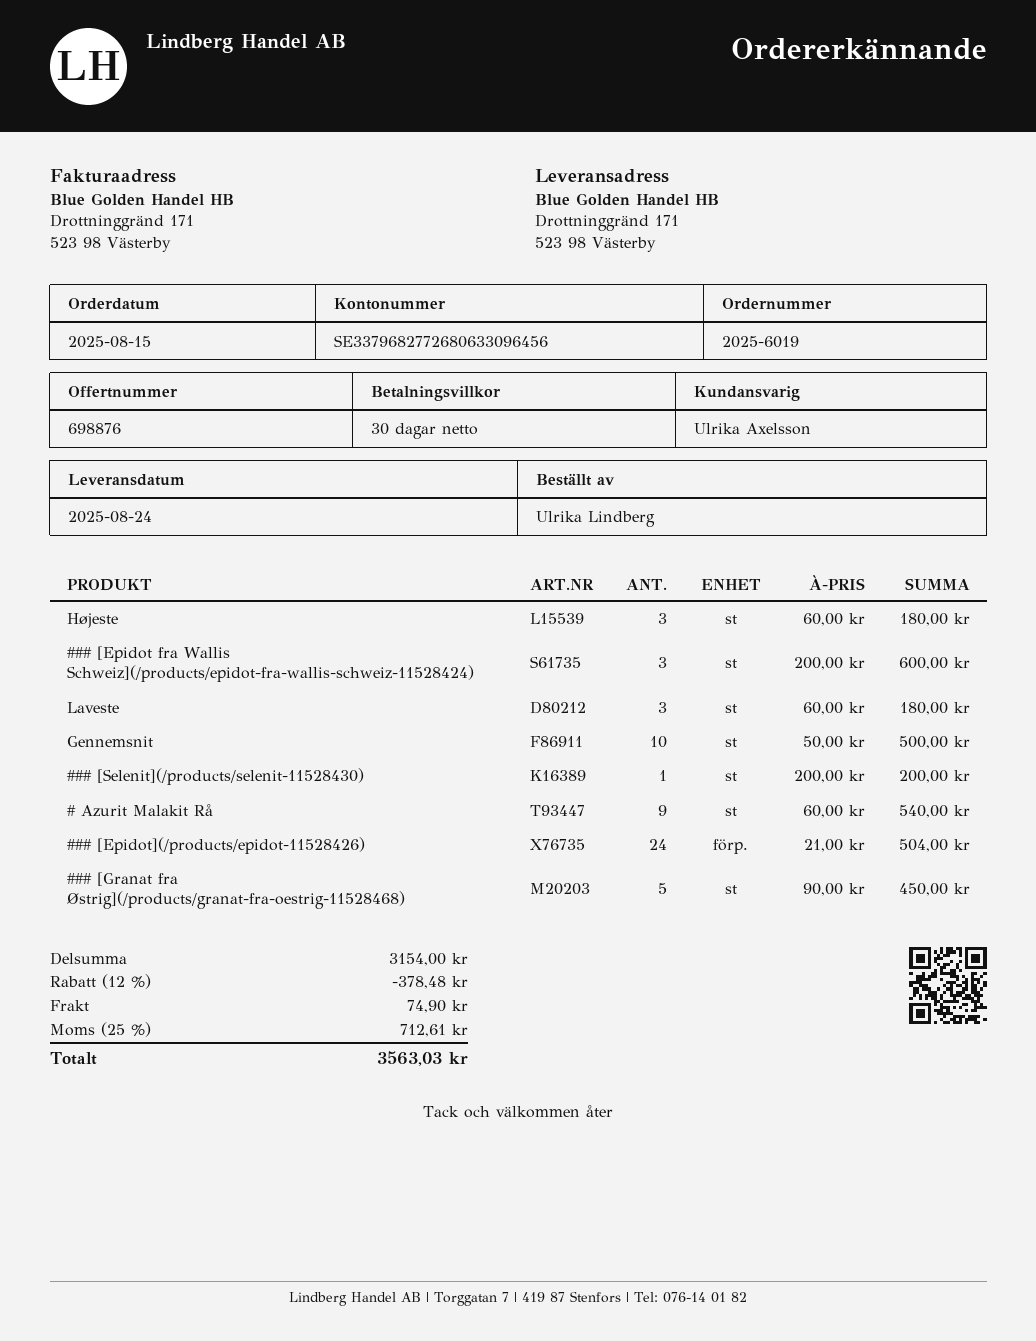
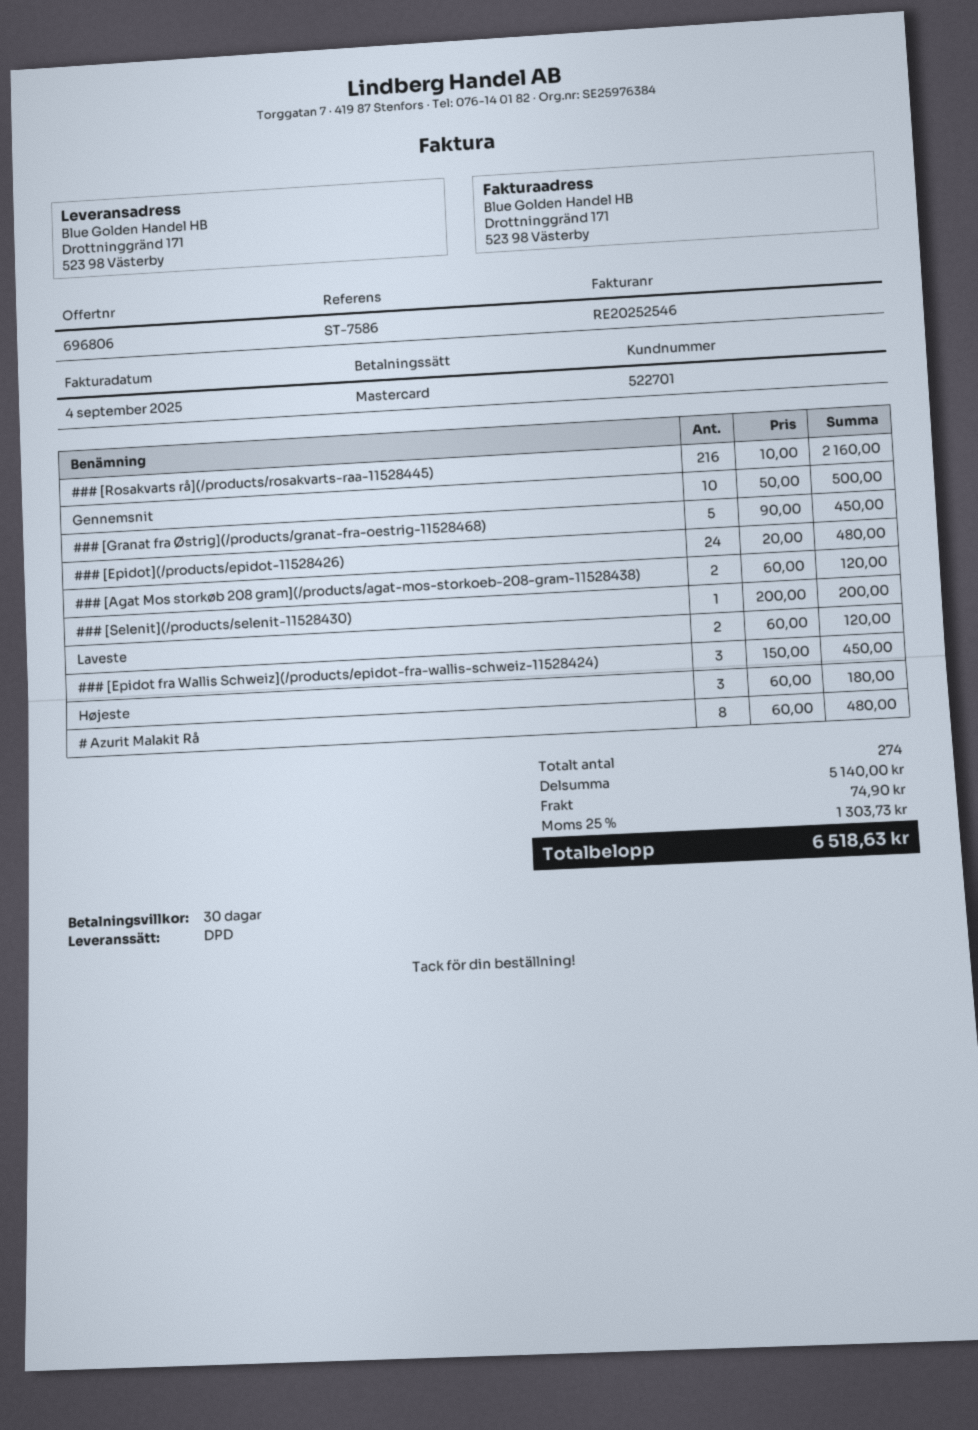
quote number: 698876 -> 696806
### [Epidot fra Wallis Schweiz](/products/epidot-fra-wallis-schweiz-11528424): 3 x 200.00 = 600.00 -> 3 x 150.00 = 450.00
Laveste: 3 x 60.00 = 180.00 -> 2 x 60.00 = 120.00
# Azurit Malakit Rå: 9 x 60.00 = 540.00 -> 8 x 60.00 = 480.00
### [Epidot](/products/epidot-11528426): 24 x 21.00 = 504.00 -> 24 x 20.00 = 480.00
### [Rosakvarts rå](/products/rosakvarts-raa-11528445): none -> 216 x 10.00 = 2160.00
### [Agat Mos storkøb 208 gram](/products/agat-mos-storkoeb-208-gram-11528438): none -> 2 x 60.00 = 120.00
subtotal: 3154.00 -> 5140.00
discount: 12% = 378.48 -> none
tax: 25% = 712.61 -> 25% = 1303.73
total: 3563.03 -> 6518.63

